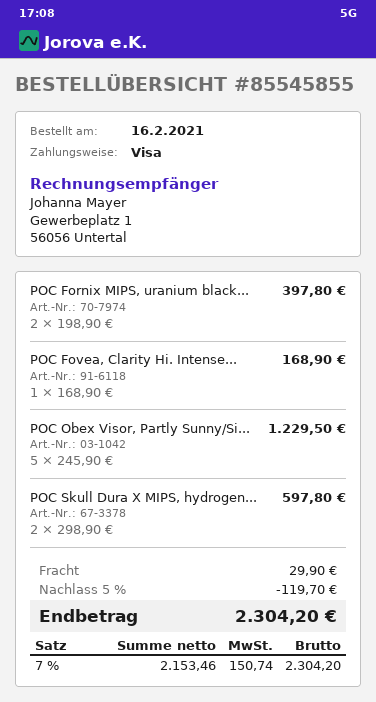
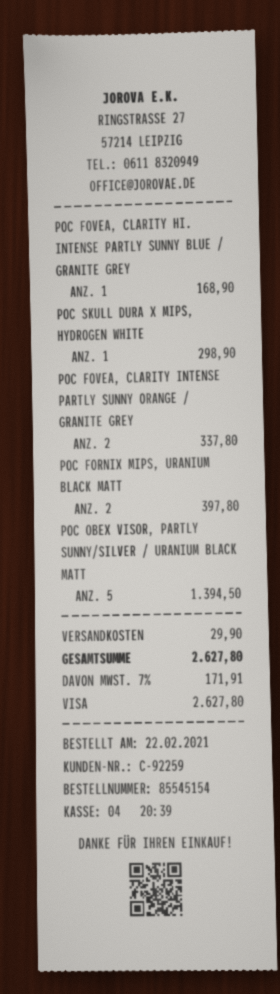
order number: 85545855 -> 85545154
order date: 2021-02-16 -> 2021-02-22
POC Obex Visor, Partly Sunny/Si...: 5 for 1229.50 -> 5 for 1394.50
POC Skull Dura X MIPS, hydrogen...: 2 for 597.80 -> 1 for 298.90
POC FOVEA, CLARITY INTENSE PARTLY SUNNY ORANGE / GRANITE GREY: none -> 2 for 337.80
discount: 5% = 119.70 -> none
tax: 7% = 150.74 -> 7% = 171.91
total: 2304.20 -> 2627.80

